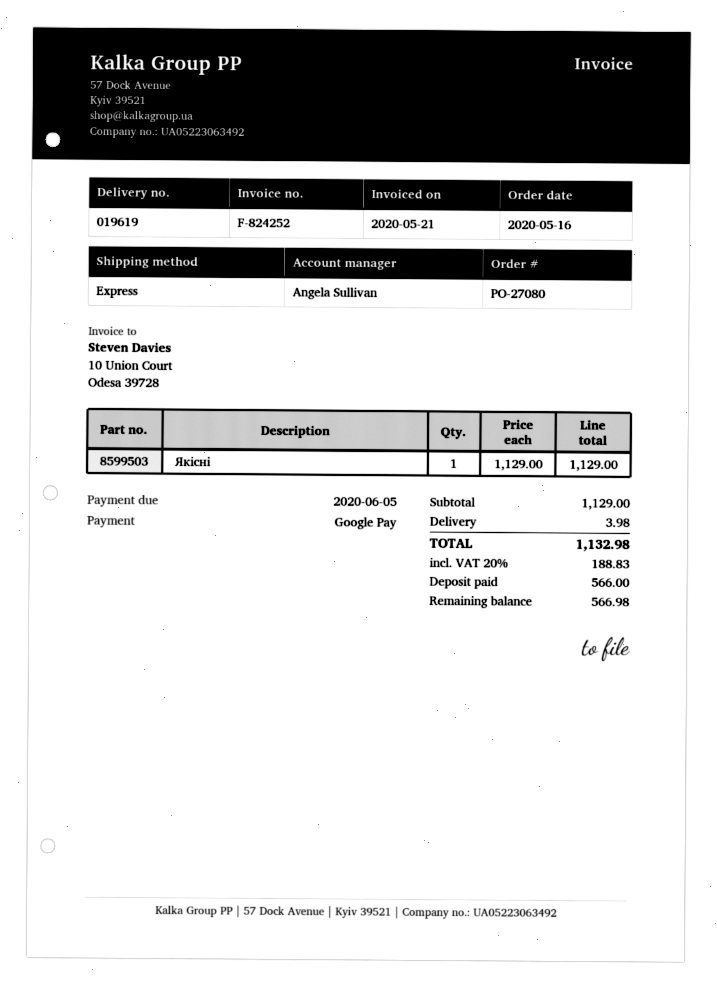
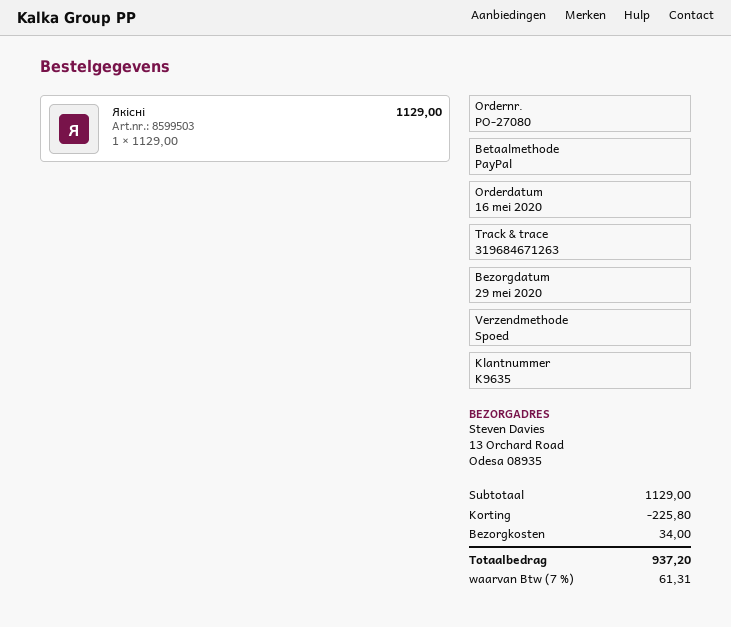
payment method: Google Pay -> PayPal
discount: none -> 225.80
shipping: 3.98 -> 34.00
tax: 20% = 188.83 -> 7% = 61.31
total: 1132.98 -> 937.20

